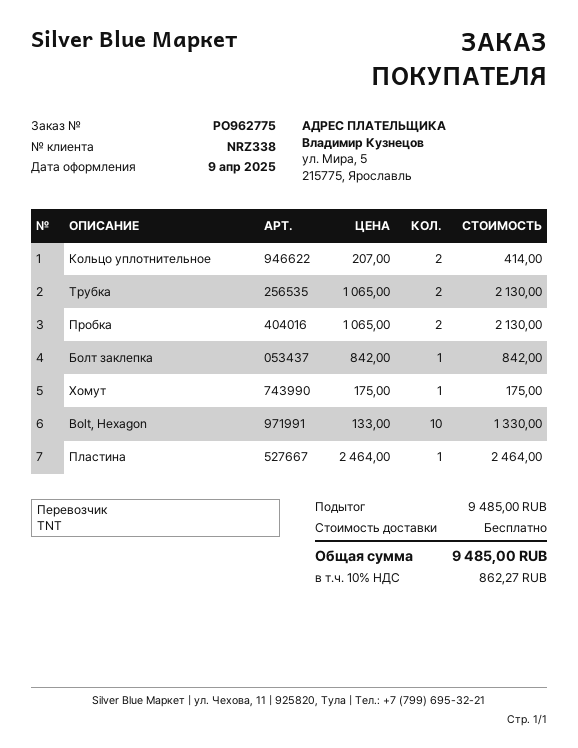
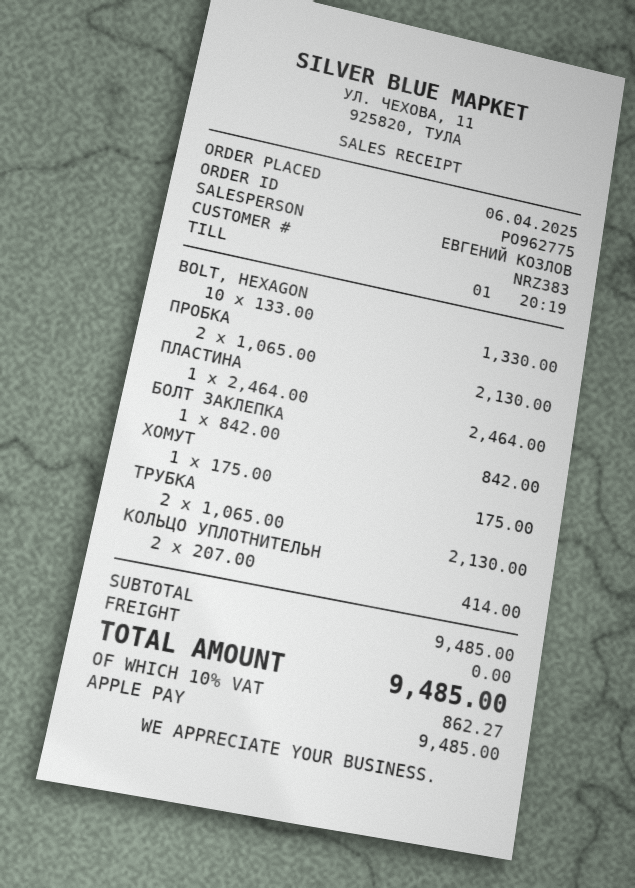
order date: 2025-04-09 -> 2025-04-06
customer number: NRZ338 -> NRZ383

